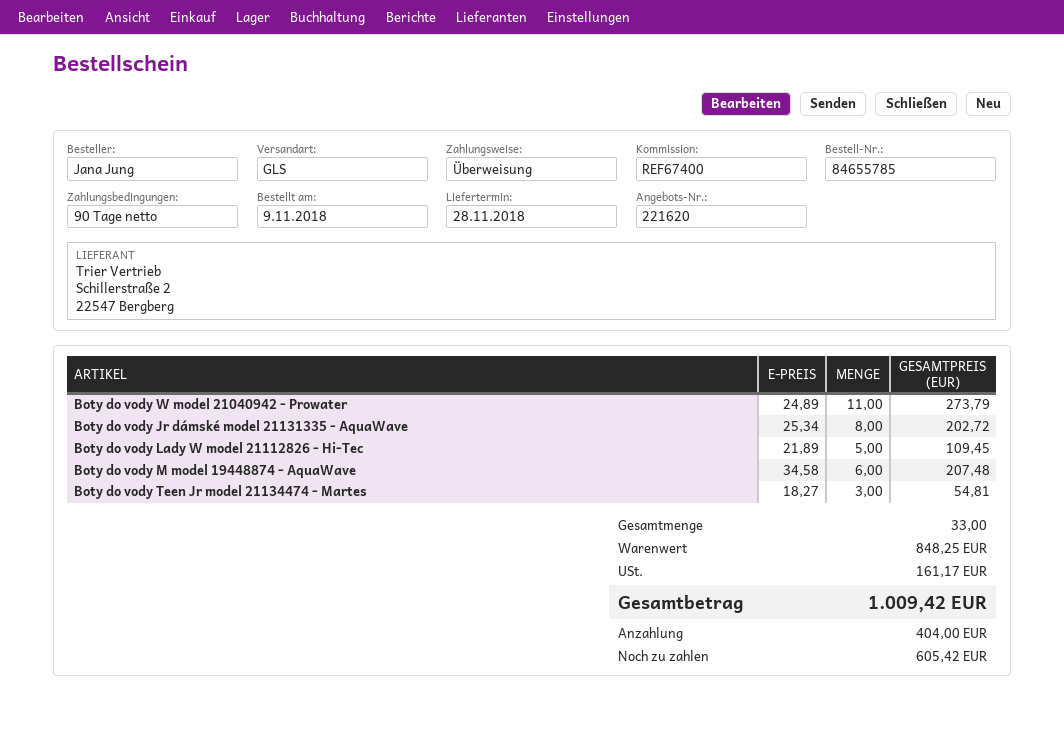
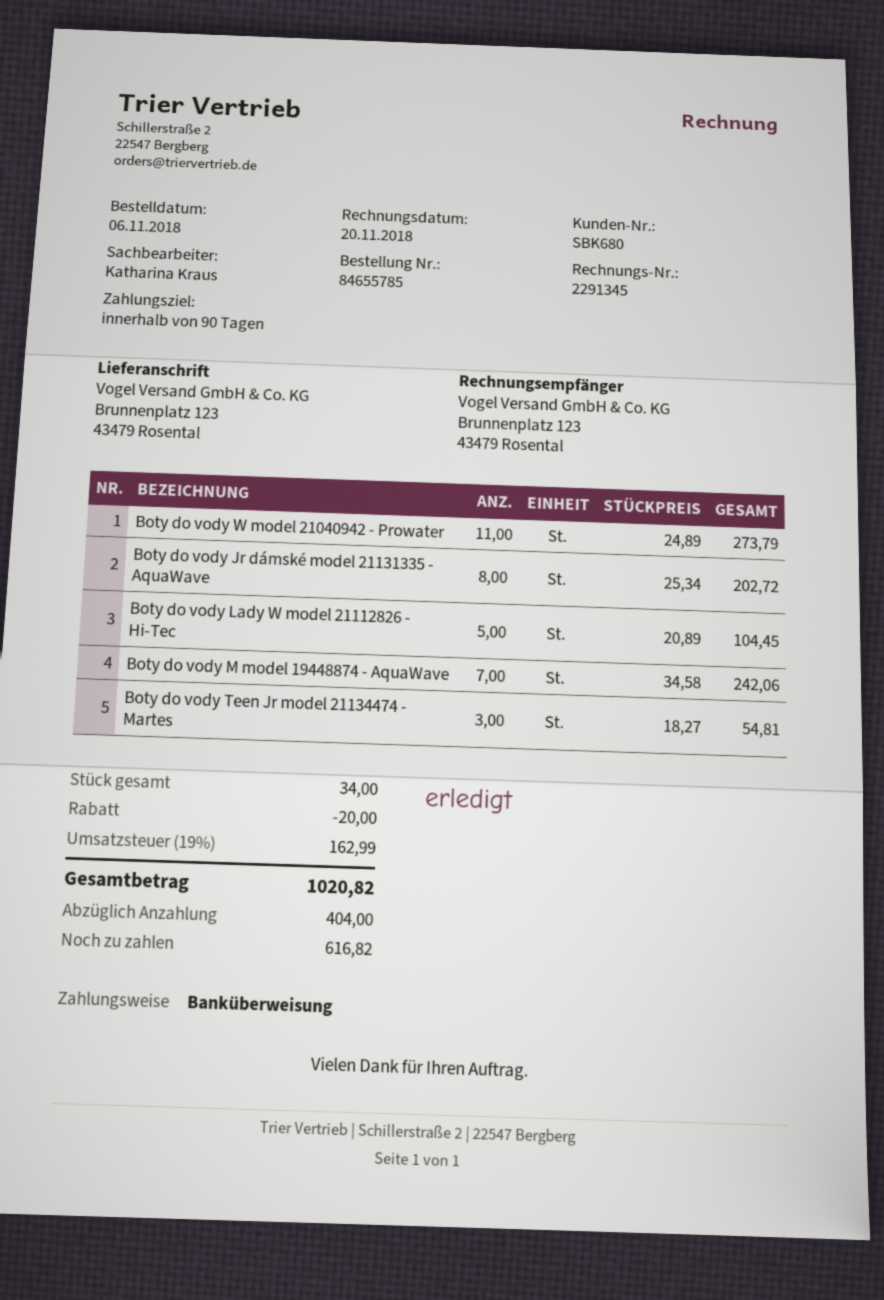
order date: 2018-11-09 -> 2018-11-06
Boty do vody Lady W model 21112826 - Hi-Tec: 5 x 21.89 = 109.45 -> 5 x 20.89 = 104.45
Boty do vody M model 19448874 - AquaWave: 6 x 34.58 = 207.48 -> 7 x 34.58 = 242.06
total quantity: 33 -> 34
discount: none -> 20.00
tax: 161.17 -> 162.99
total: 1009.42 -> 1020.82
balance: 605.42 -> 616.82

